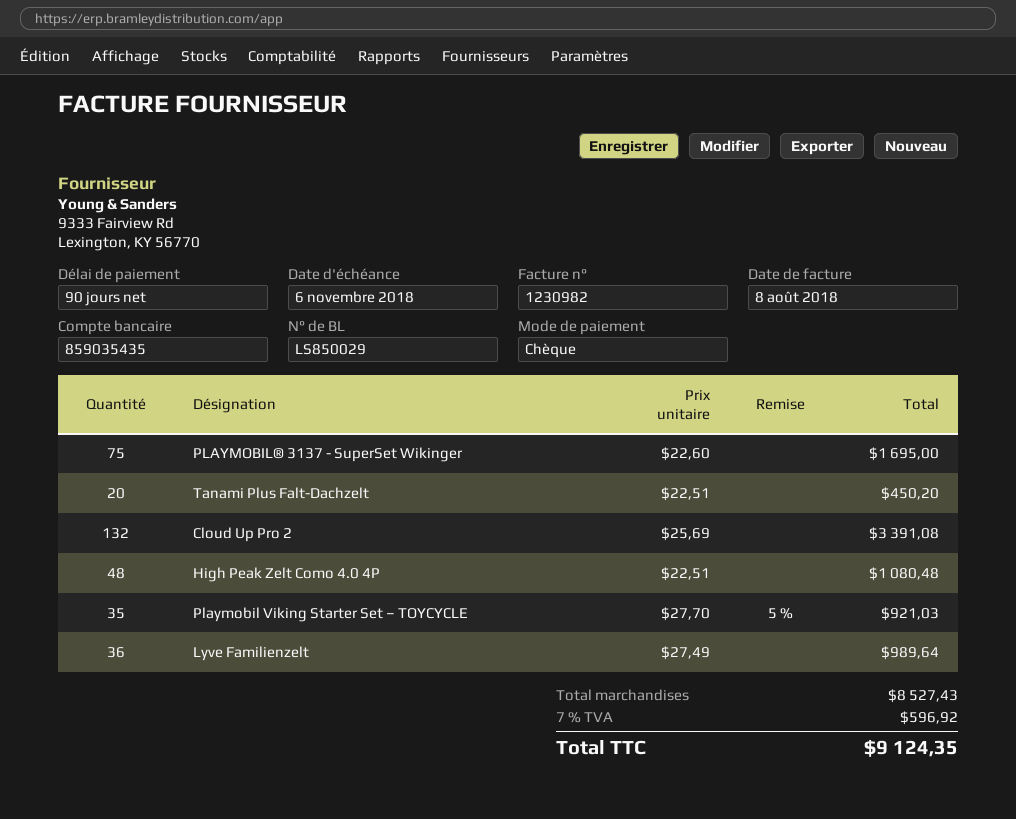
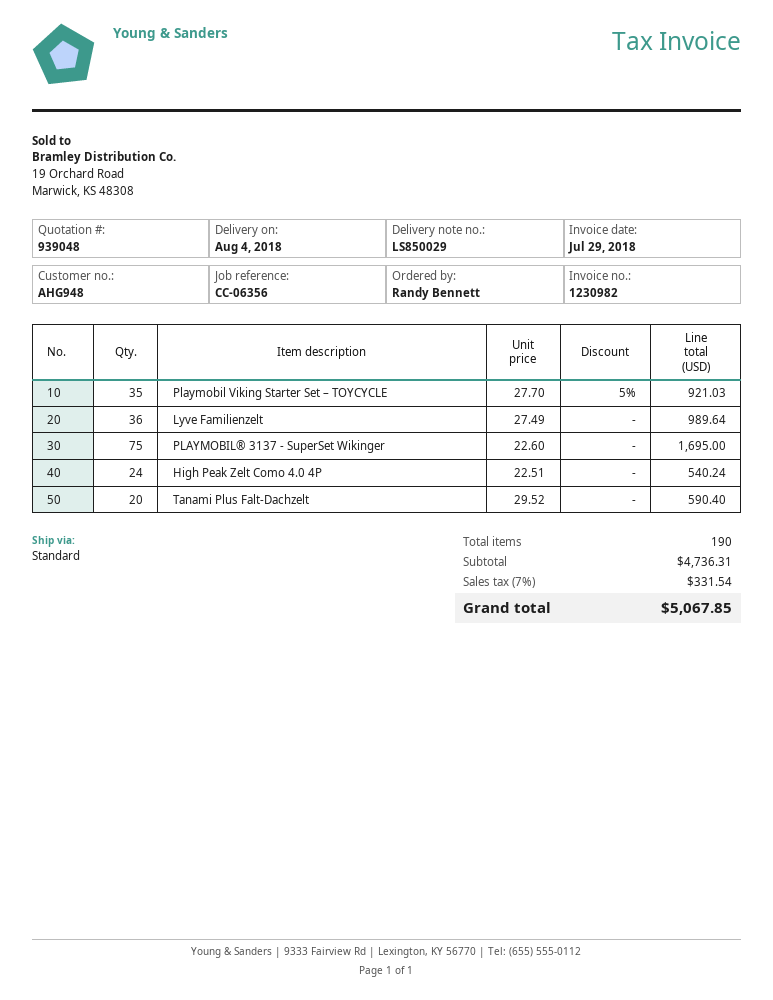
invoice date: 2018-08-08 -> 2018-07-29
Tanami Plus Falt-Dachzelt: 20 x 22.51 = 450.20 -> 20 x 29.52 = 590.40
Cloud Up Pro 2: 132 x 25.69 = 3391.08 -> none
High Peak Zelt Como 4.0 4P: 48 x 22.51 = 1080.48 -> 24 x 22.51 = 540.24
subtotal: 8527.43 -> 4736.31
tax: 7% = 596.92 -> 7% = 331.54
total: 9124.35 -> 5067.85

